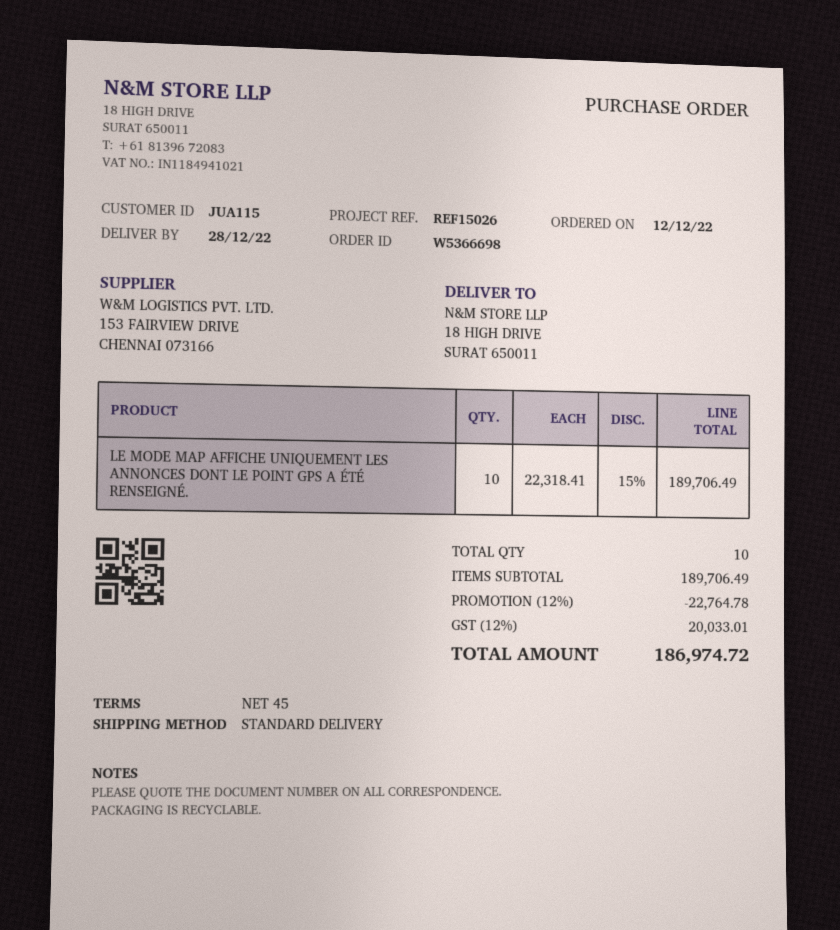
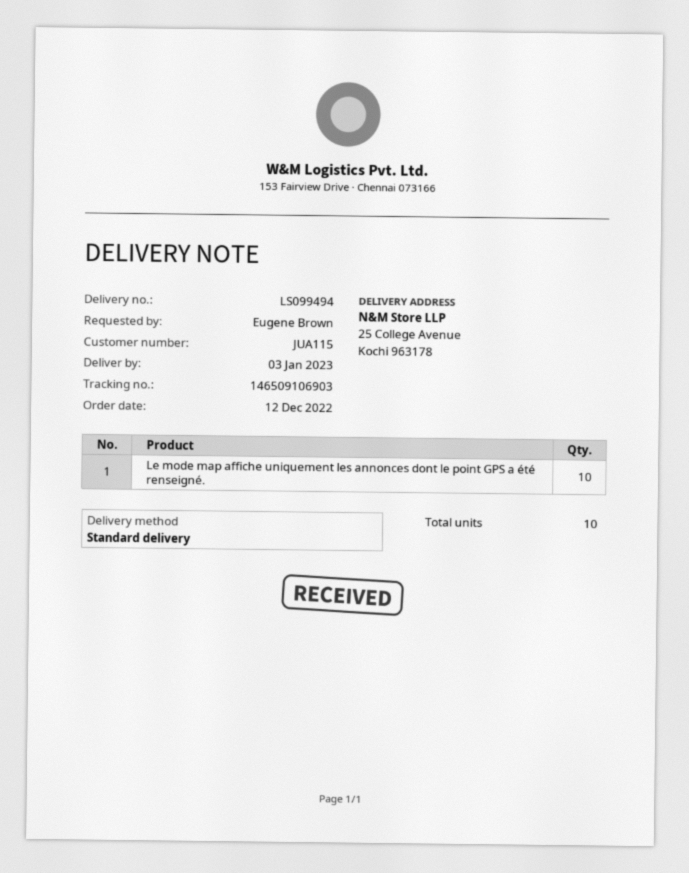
delivery date: 2022-12-28 -> 2023-01-03
ship to: 18 HIGH DRIVE, SURAT 650011 -> 25 College Avenue, Kochi 963178

